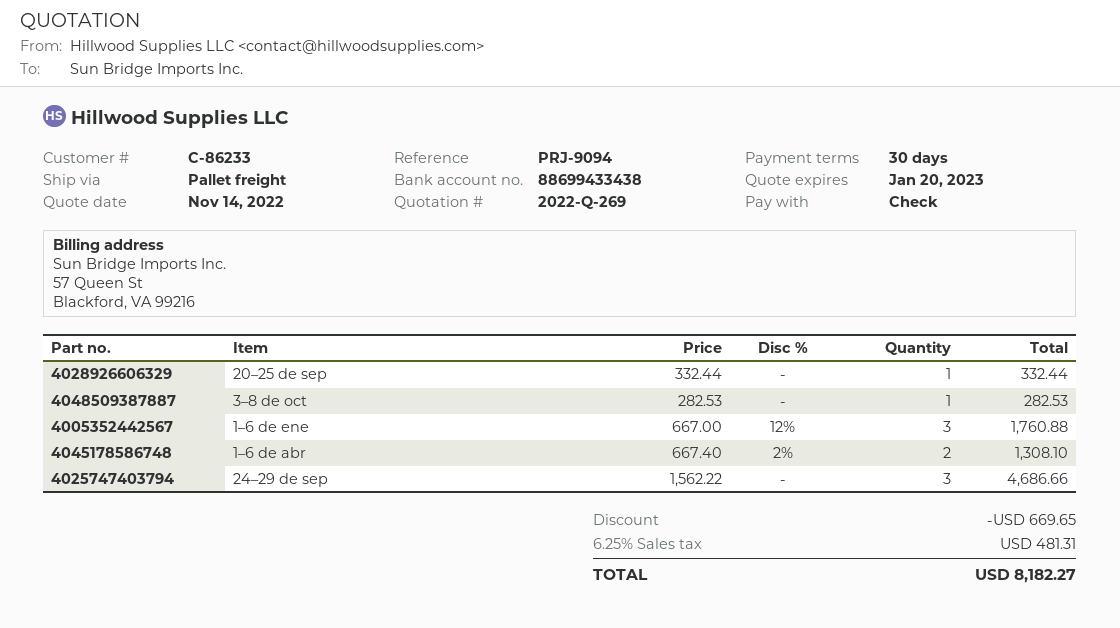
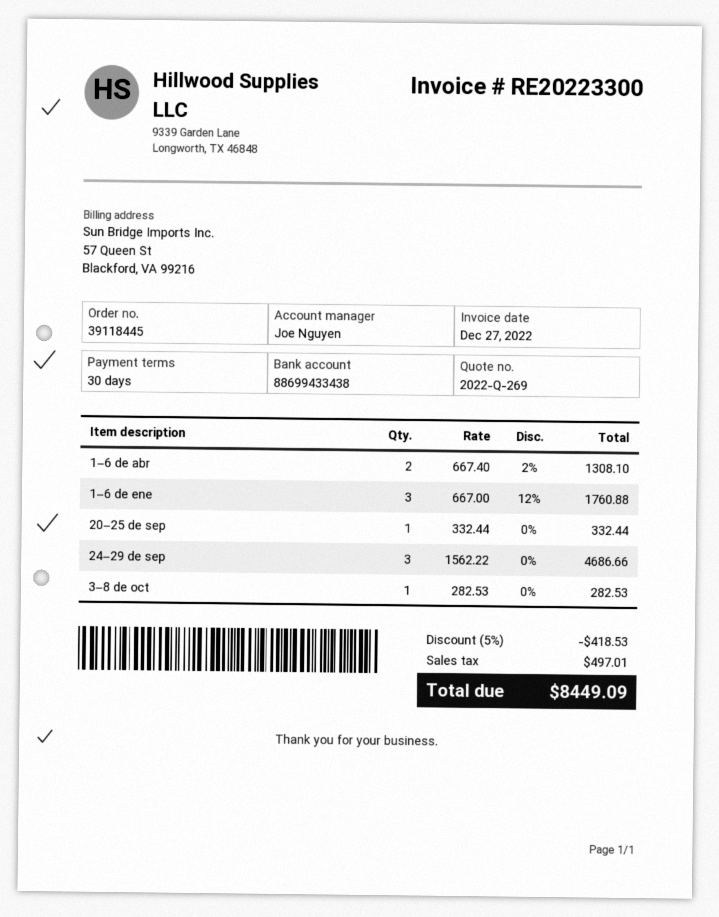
discount: 669.65 -> 418.53
tax: 481.31 -> 497.01
total: 8182.27 -> 8449.09

